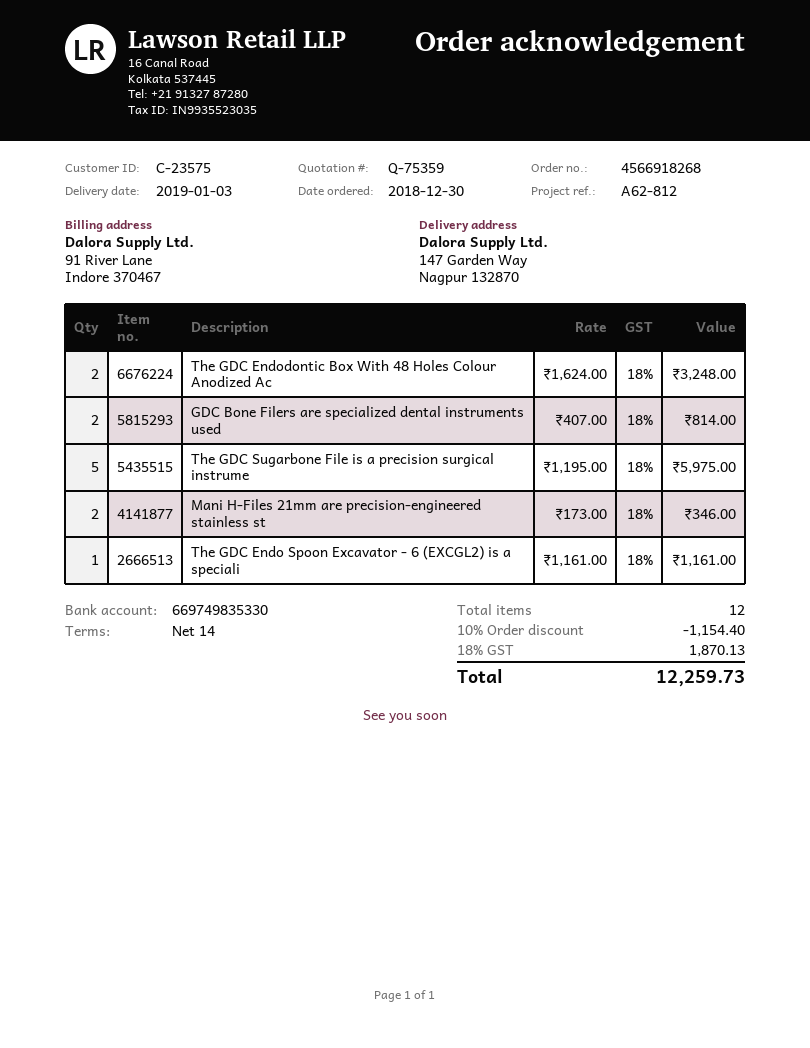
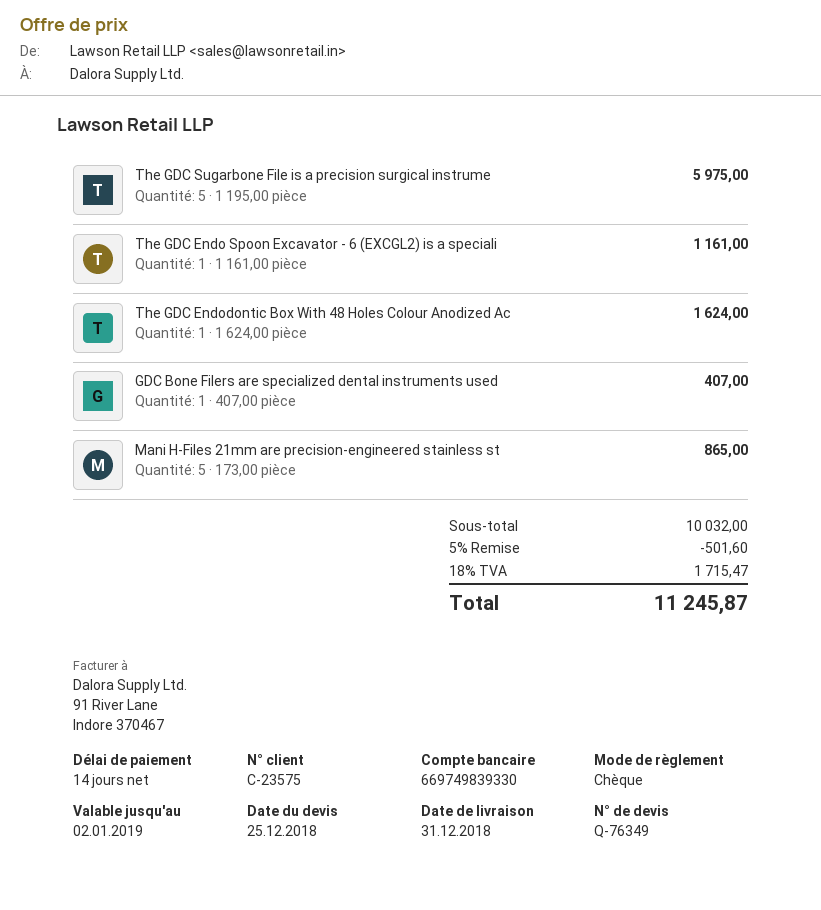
quote number: Q-75359 -> Q-76349
delivery date: 2019-01-03 -> 2018-12-31
bank account: 669749835330 -> 669749839330
The GDC Endodontic Box With 48 Holes Colour Anodized Ac: 2 x 1624.00 = 3248.00 -> 1 x 1624.00 = 1624.00
GDC Bone Filers are specialized dental instruments used: 2 x 407.00 = 814.00 -> 1 x 407.00 = 407.00
Mani H-Files 21mm are precision-engineered stainless st: 2 x 173.00 = 346.00 -> 5 x 173.00 = 865.00
discount: 10% = 1154.40 -> 5% = 501.60
tax: 18% = 1870.13 -> 18% = 1715.47
total: 12259.73 -> 11245.87

